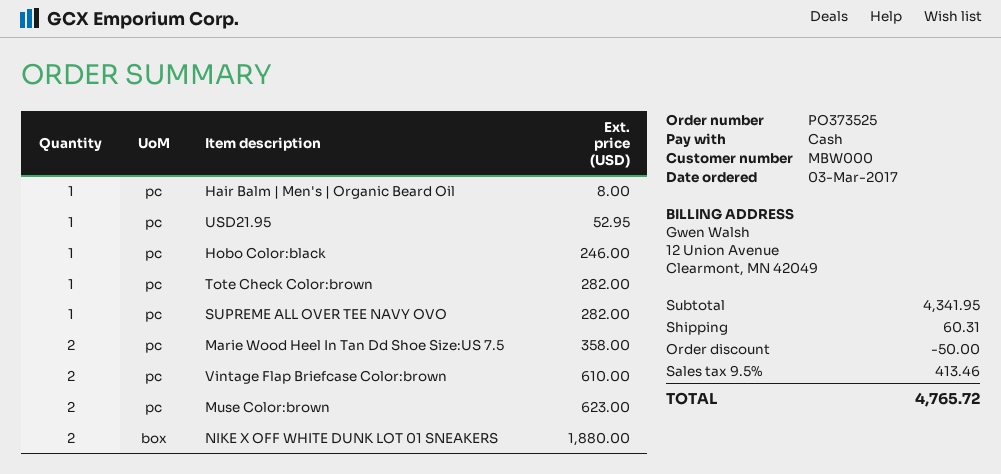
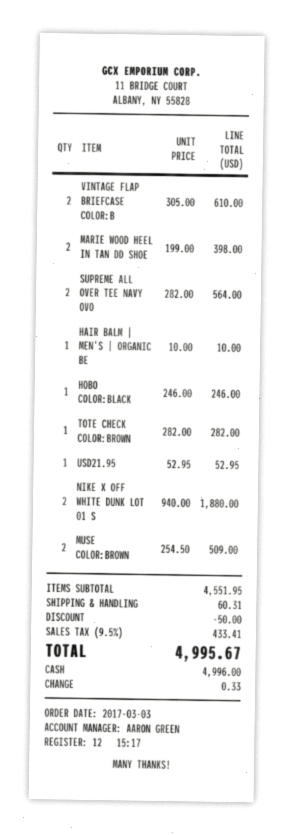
Hair Balm | Men's | Organic Beard Oil: 1 for 8.00 -> 1 for 10.00
SUPREME ALL OVER TEE NAVY OVO: 1 for 282.00 -> 2 for 564.00
Marie Wood Heel In Tan Dd Shoe Size:US 7.5: 2 for 358.00 -> 2 for 398.00
Muse Color:brown: 2 for 623.00 -> 2 for 509.00
subtotal: 4341.95 -> 4551.95
tax: 9.5% = 413.46 -> 9.5% = 433.41
total: 4765.72 -> 4995.67

